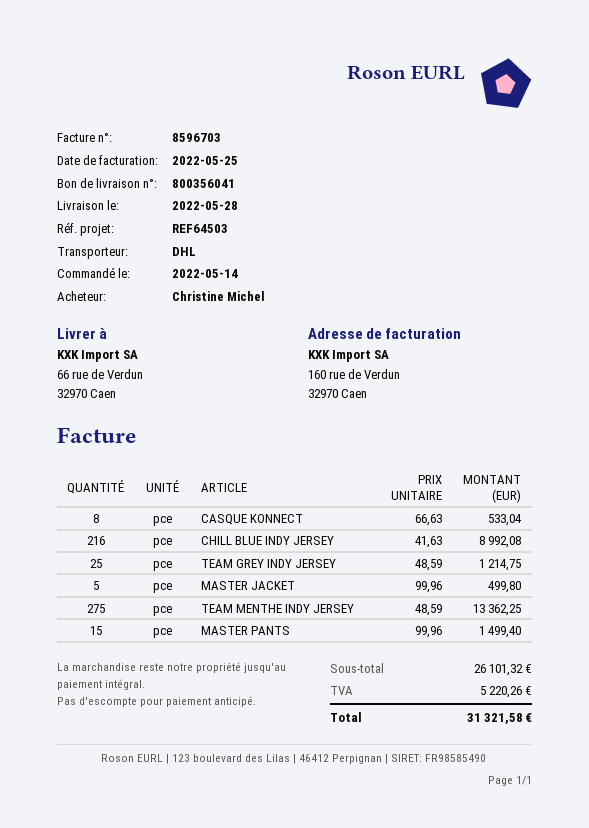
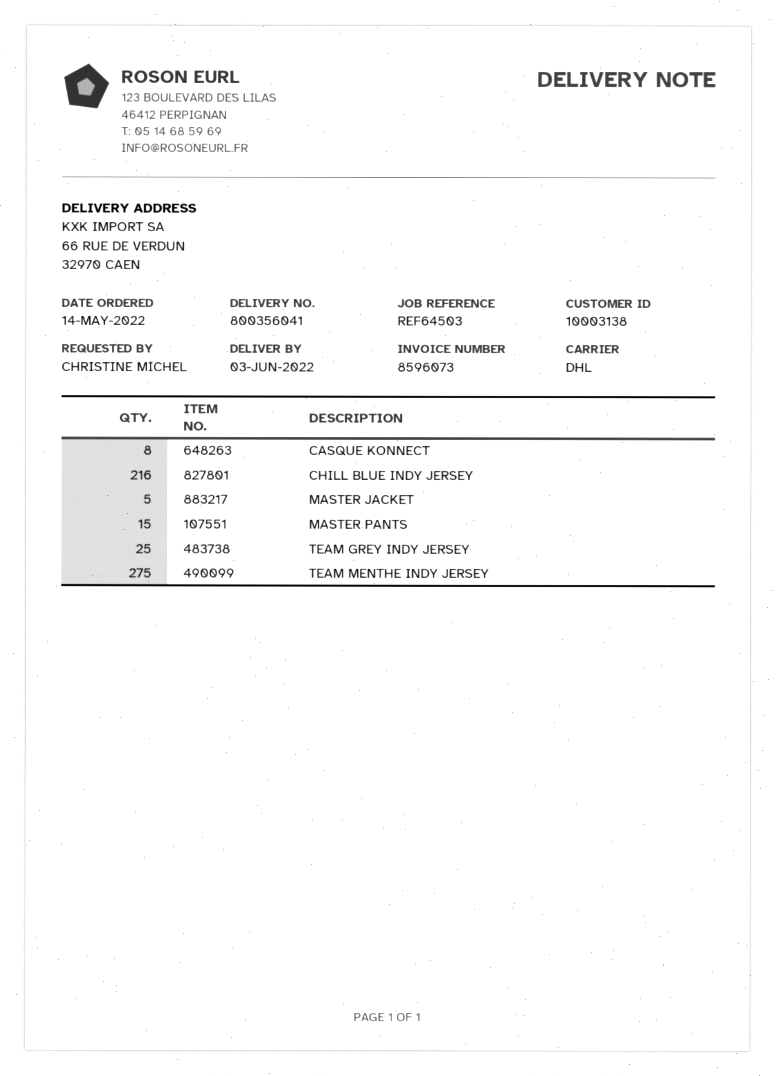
delivery date: 2022-05-28 -> 2022-06-03
invoice number: 8596703 -> 8596073

